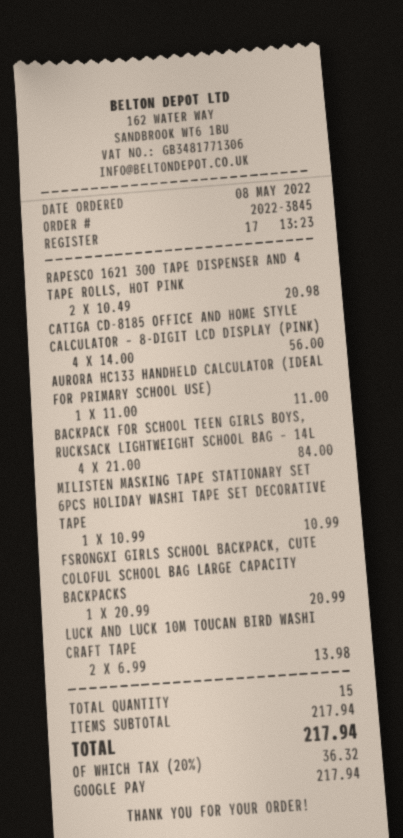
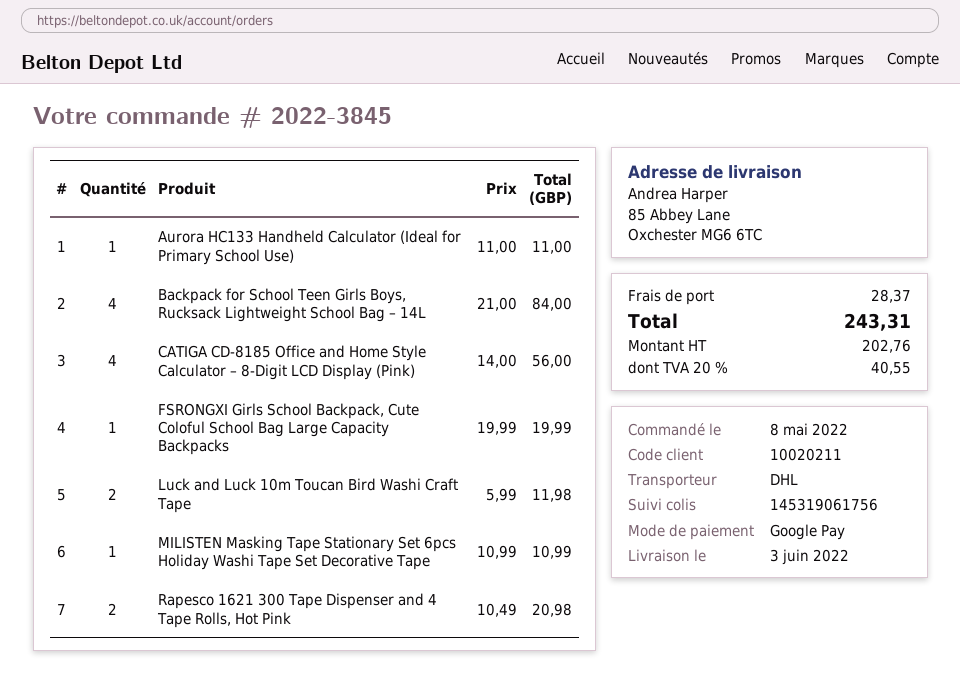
FSRONGXI GIRLS SCHOOL BACKPACK, CUTE COLOFUL SCHOOL BAG LARGE CAPACITY BACKPACKS: 1 x 20.99 = 20.99 -> 1 x 19.99 = 19.99
LUCK AND LUCK 10M TOUCAN BIRD WASHI CRAFT TAPE: 2 x 6.99 = 13.98 -> 2 x 5.99 = 11.98
shipping: none -> 28.37
tax: 20% = 36.32 -> 20% = 40.55
total: 217.94 -> 243.31

